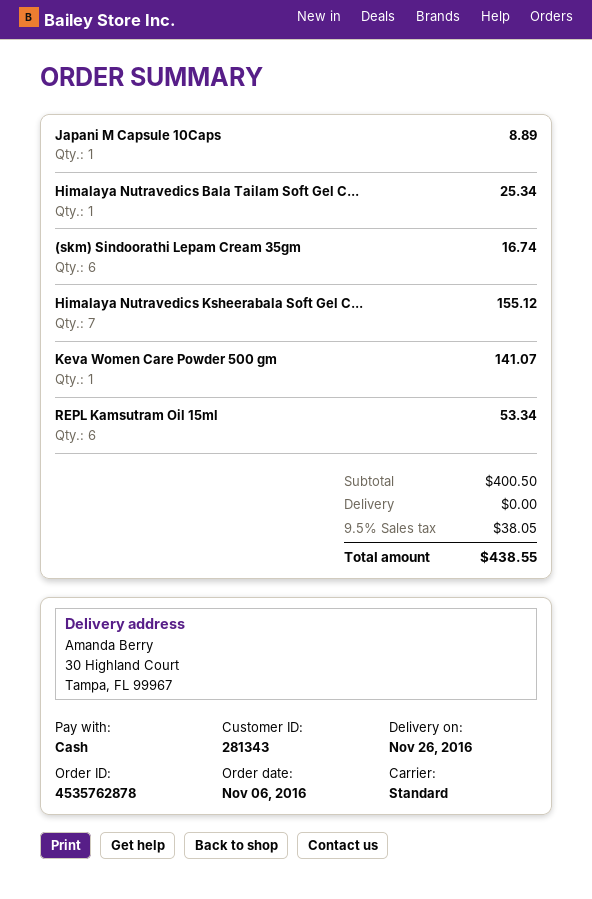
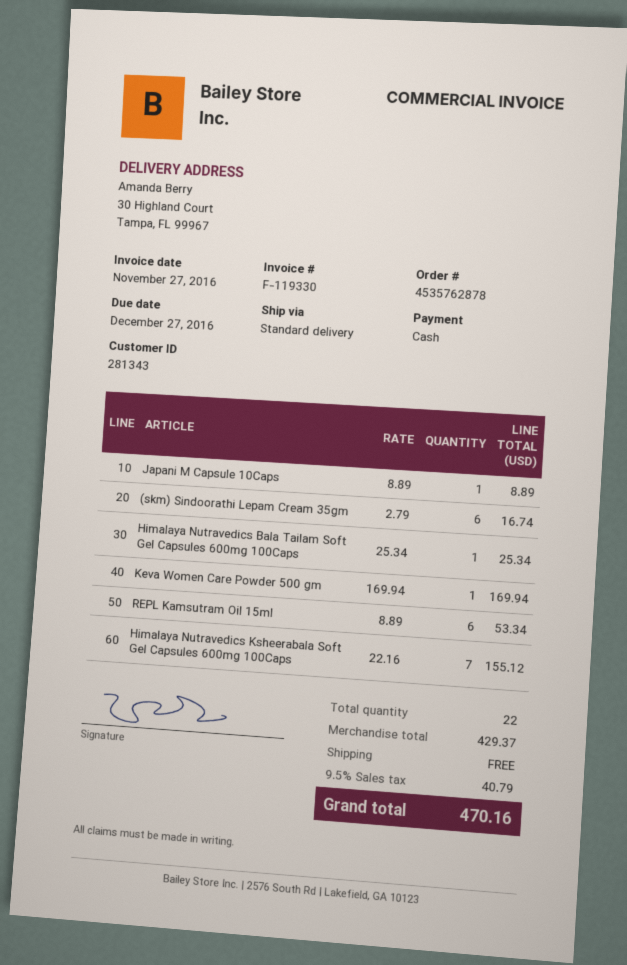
Keva Women Care Powder 500 gm: 1 for 141.07 -> 1 for 169.94
subtotal: 400.50 -> 429.37
tax: 9.5% = 38.05 -> 9.5% = 40.79
total: 438.55 -> 470.16

